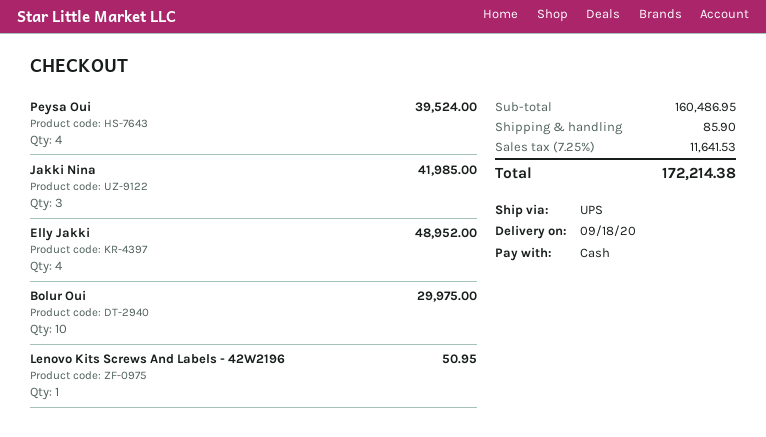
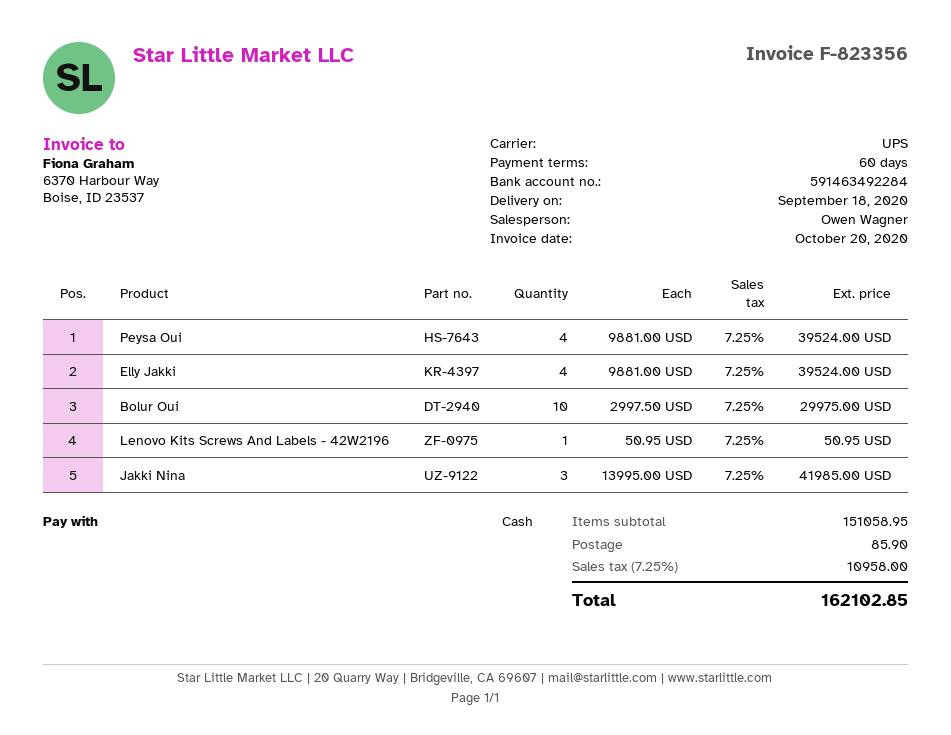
Elly Jakki: 4 for 48952.00 -> 4 for 39524.00
subtotal: 160486.95 -> 151058.95
tax: 7.25% = 11641.53 -> 7.25% = 10958.00
total: 172214.38 -> 162102.85

